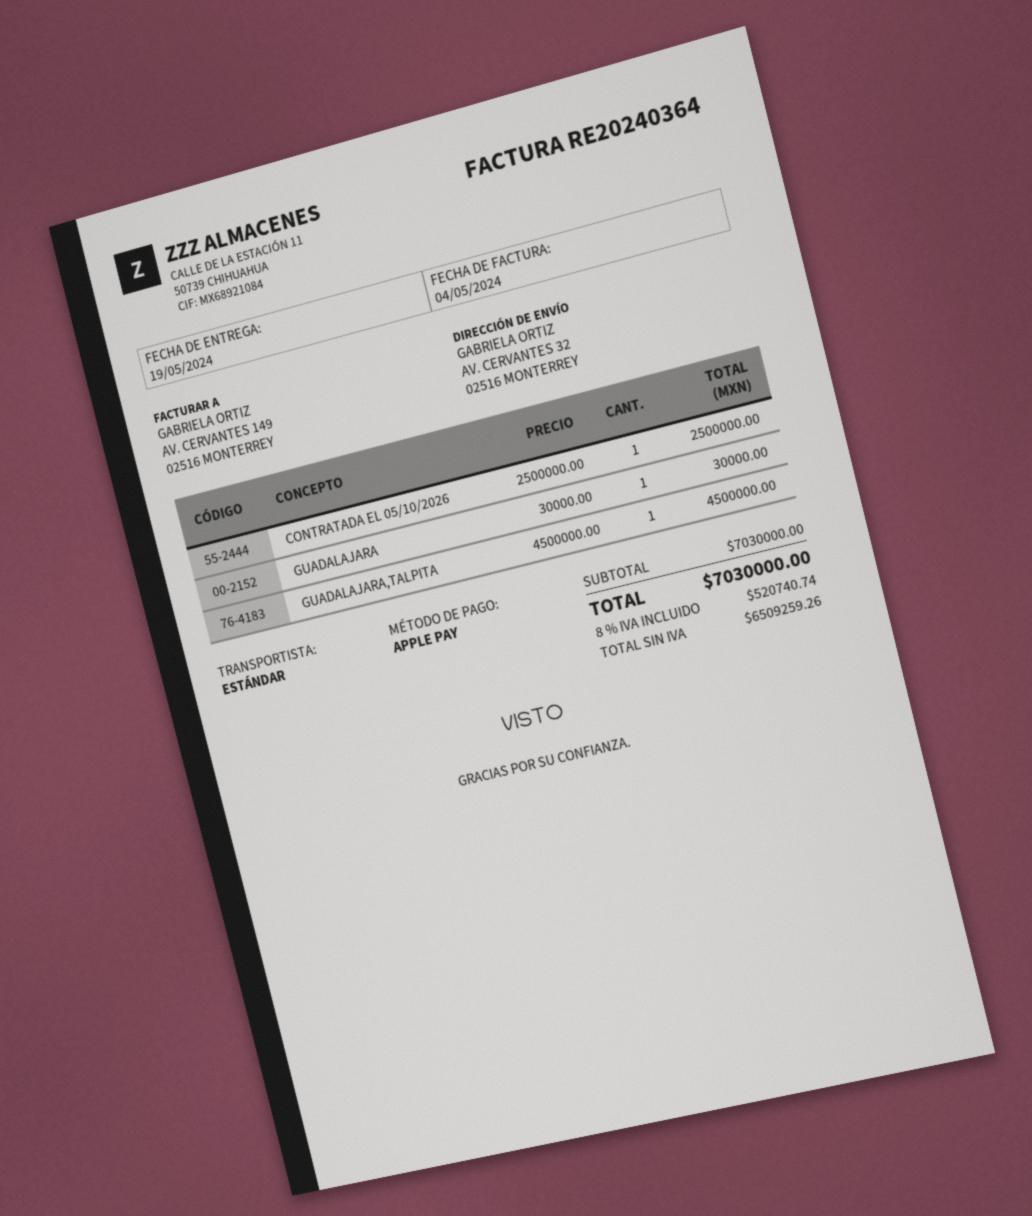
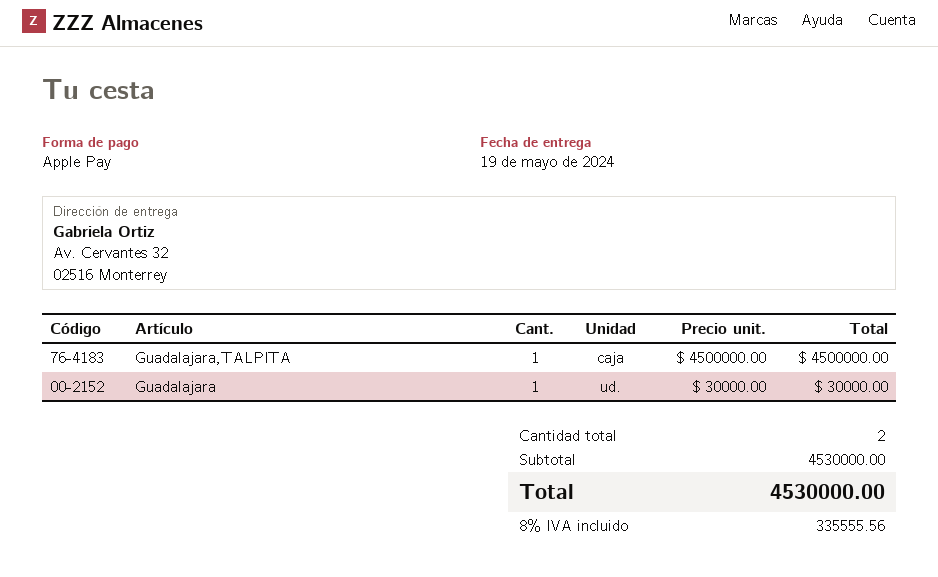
CONTRATADA EL 05/10/2026: 1 x 2500000.00 = 2500000.00 -> none
subtotal: 7030000.00 -> 4530000.00
tax: 8% = 520740.74 -> 8% = 335555.56
total: 7030000.00 -> 4530000.00

